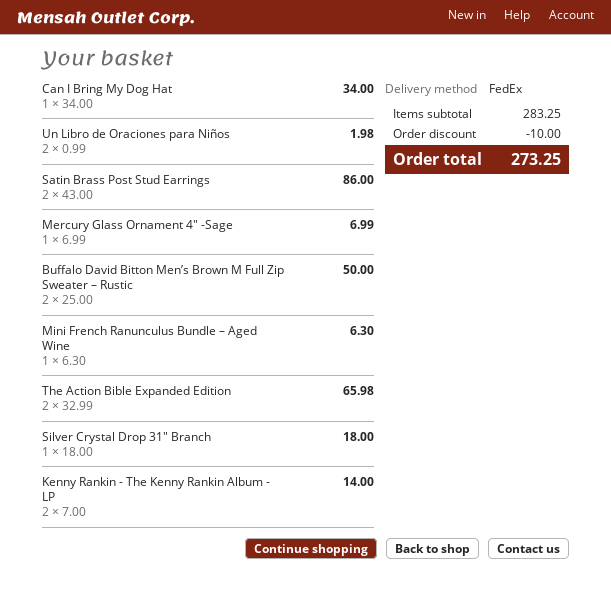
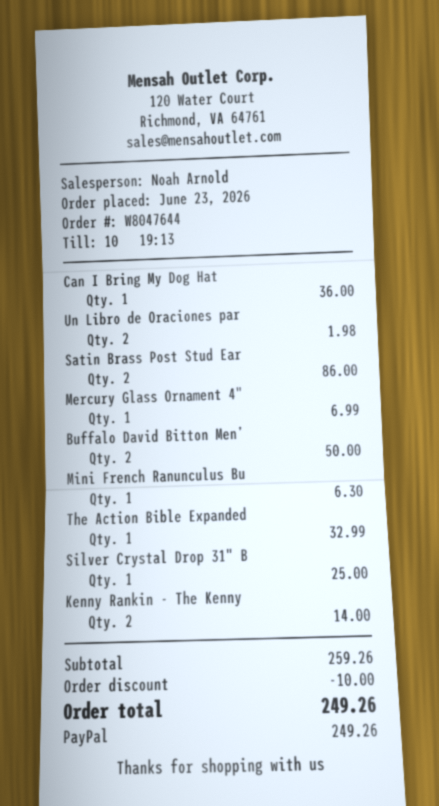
Can I Bring My Dog Hat: 1 for 34.00 -> 1 for 36.00
The Action Bible Expanded Edition: 2 for 65.98 -> 1 for 32.99
Silver Crystal Drop 31" Branch: 1 for 18.00 -> 1 for 25.00
subtotal: 283.25 -> 259.26
total: 273.25 -> 249.26

